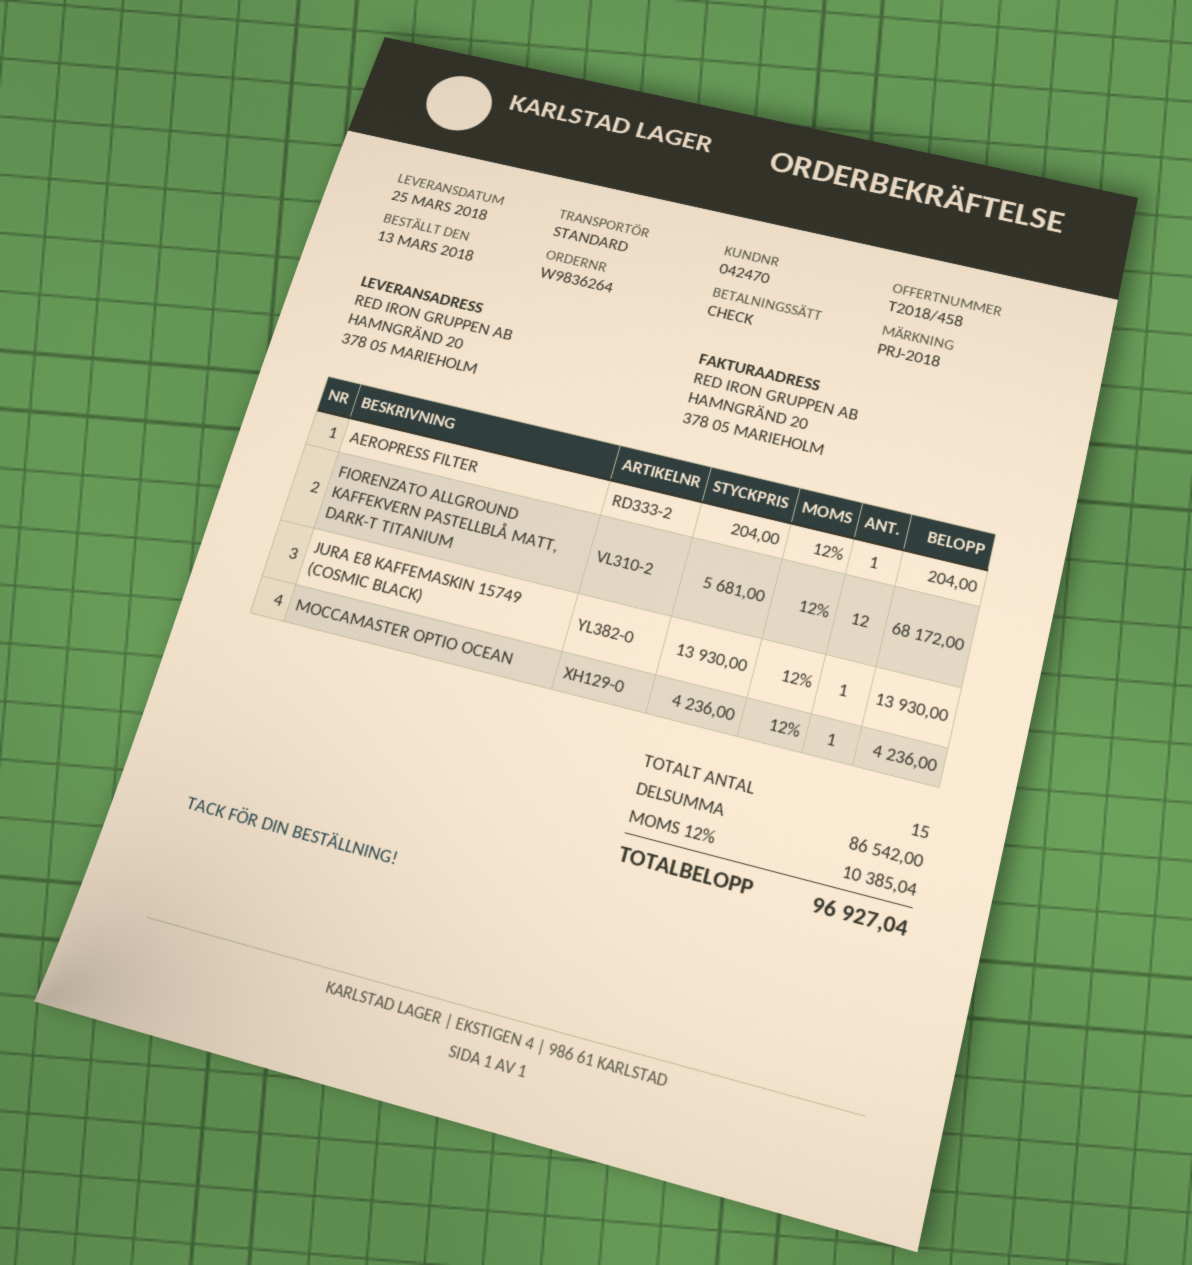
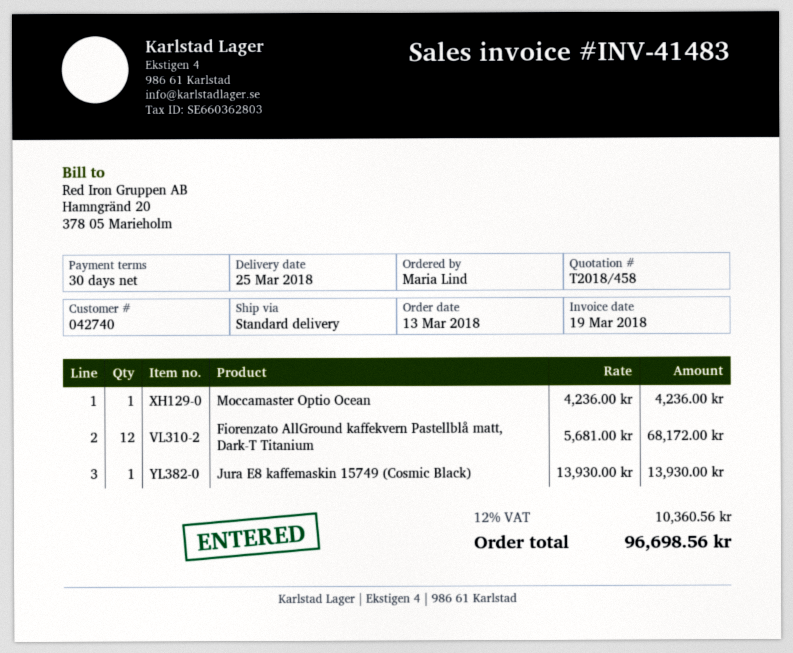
customer number: 042470 -> 042740
AEROPRESS FILTER: 1 x 204.00 = 204.00 -> none
tax: 12% = 10385.04 -> 12% = 10360.56
total: 96927.04 -> 96698.56

